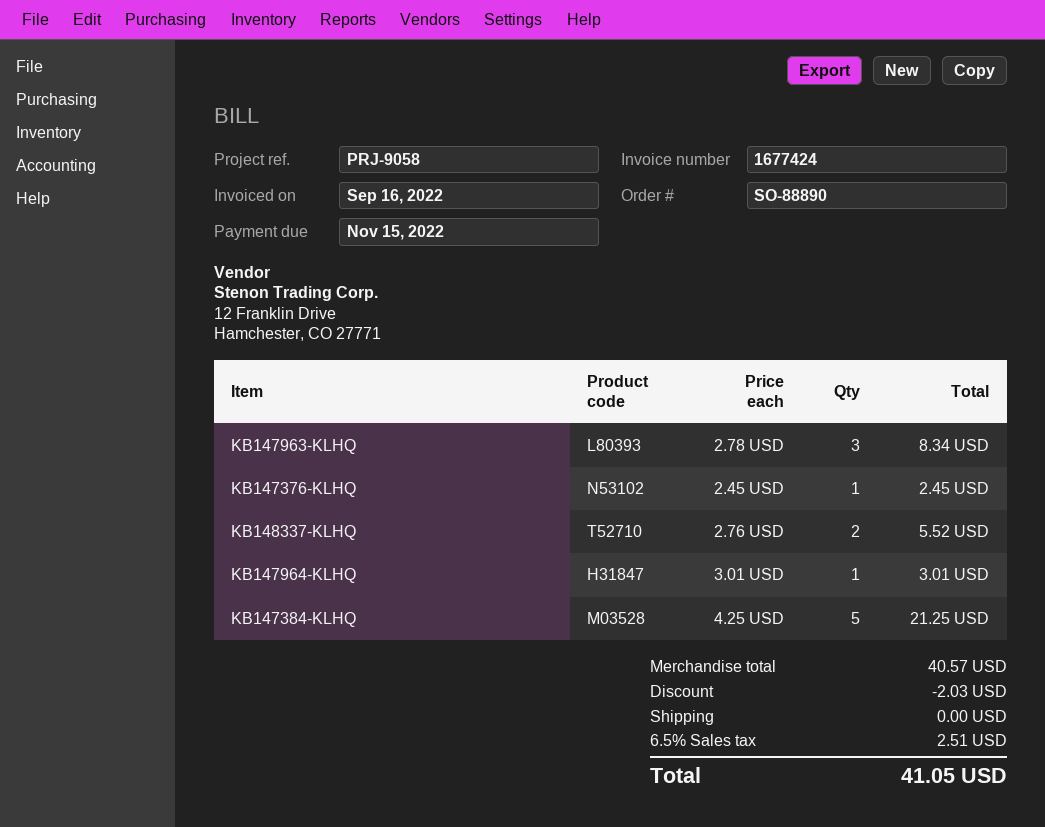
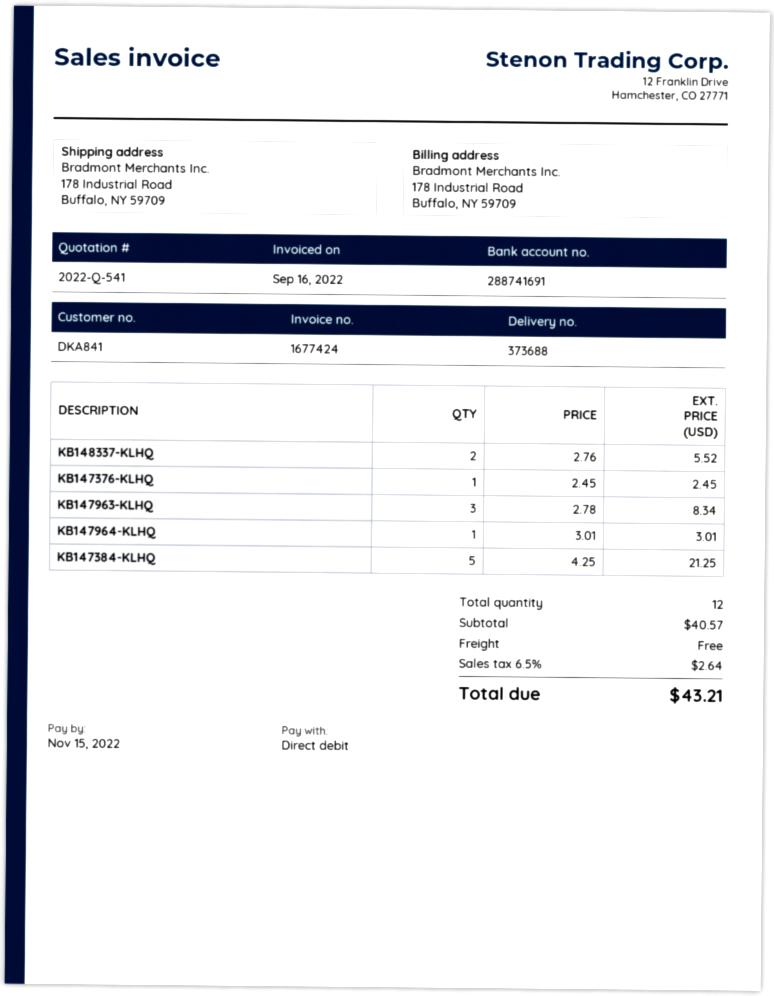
discount: 2.03 -> none
tax: 6.5% = 2.51 -> 6.5% = 2.64
total: 41.05 -> 43.21

